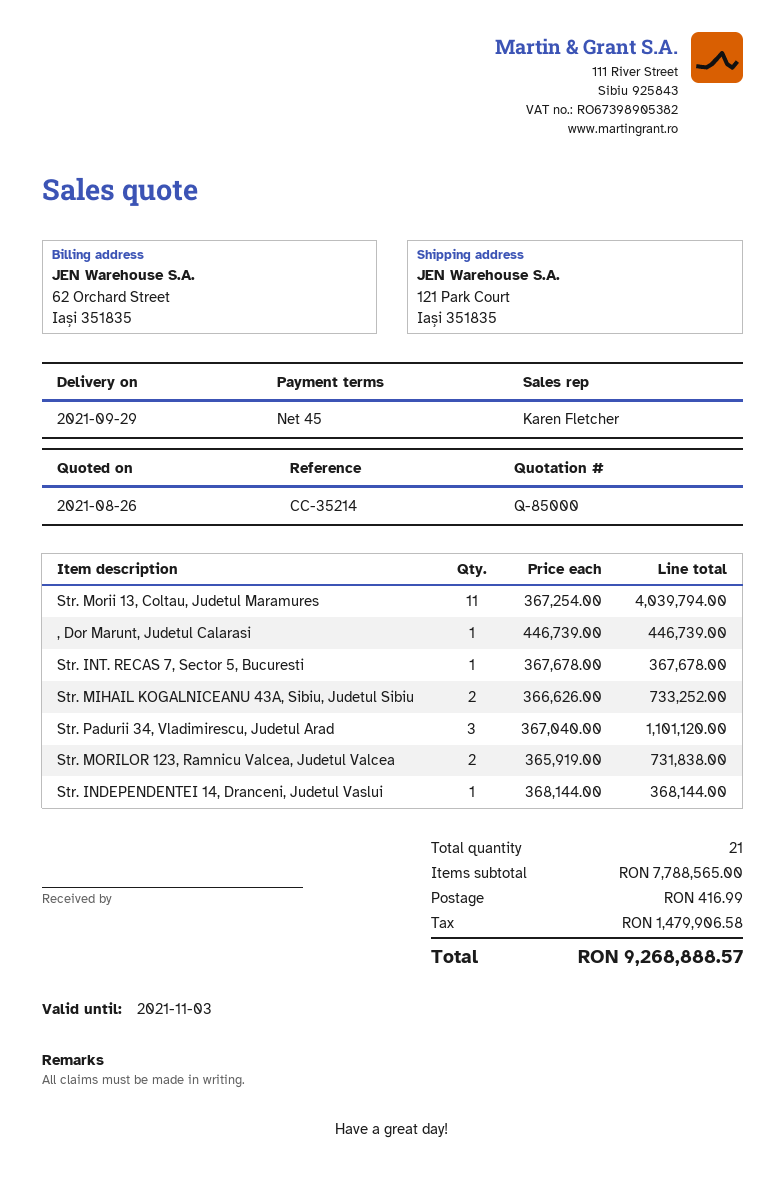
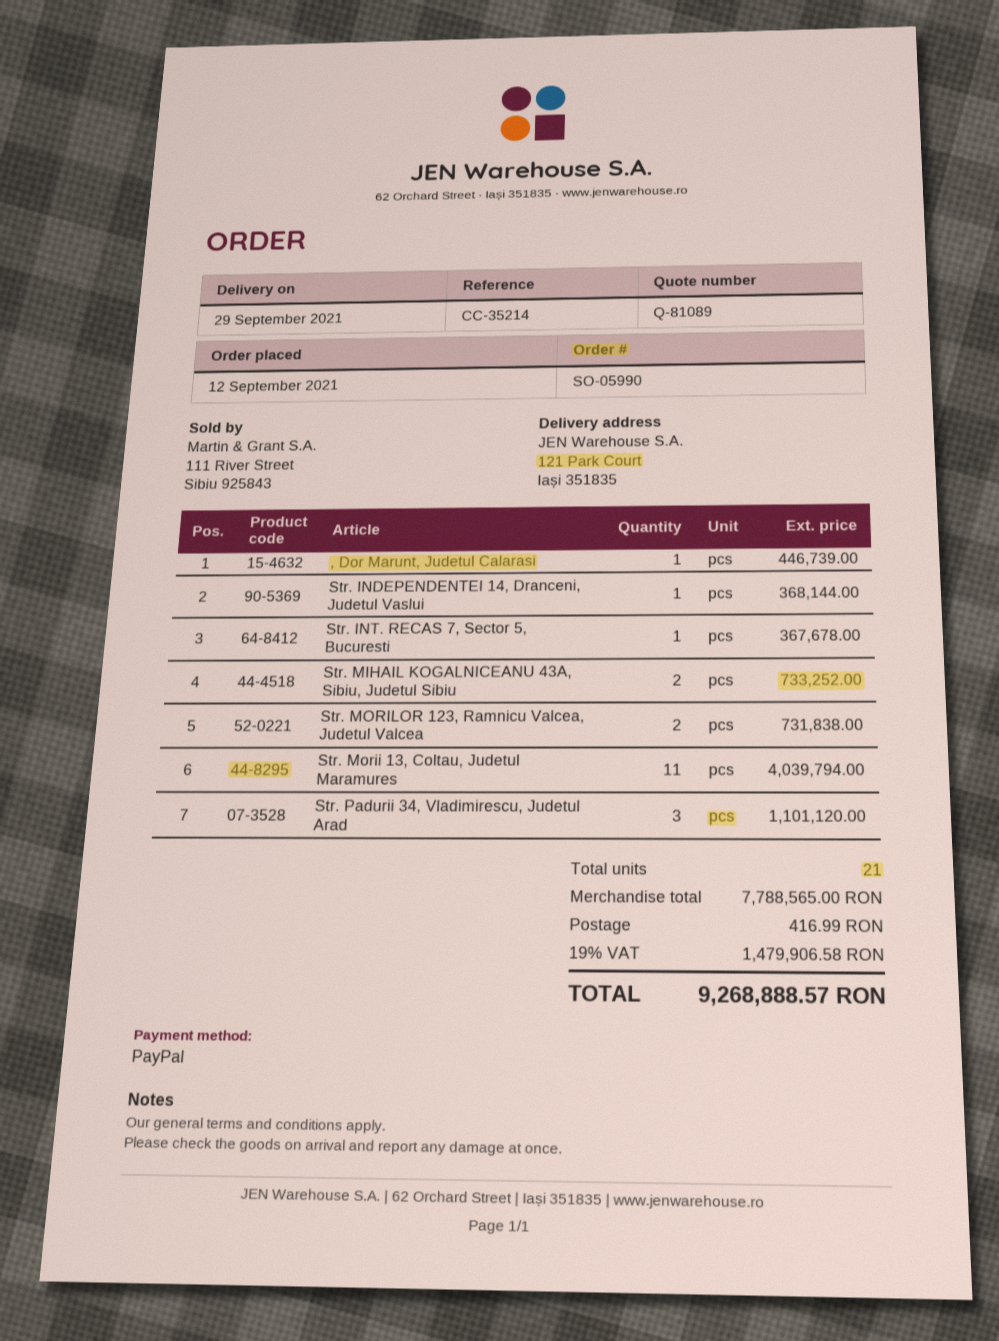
quote number: Q-85000 -> Q-81089

